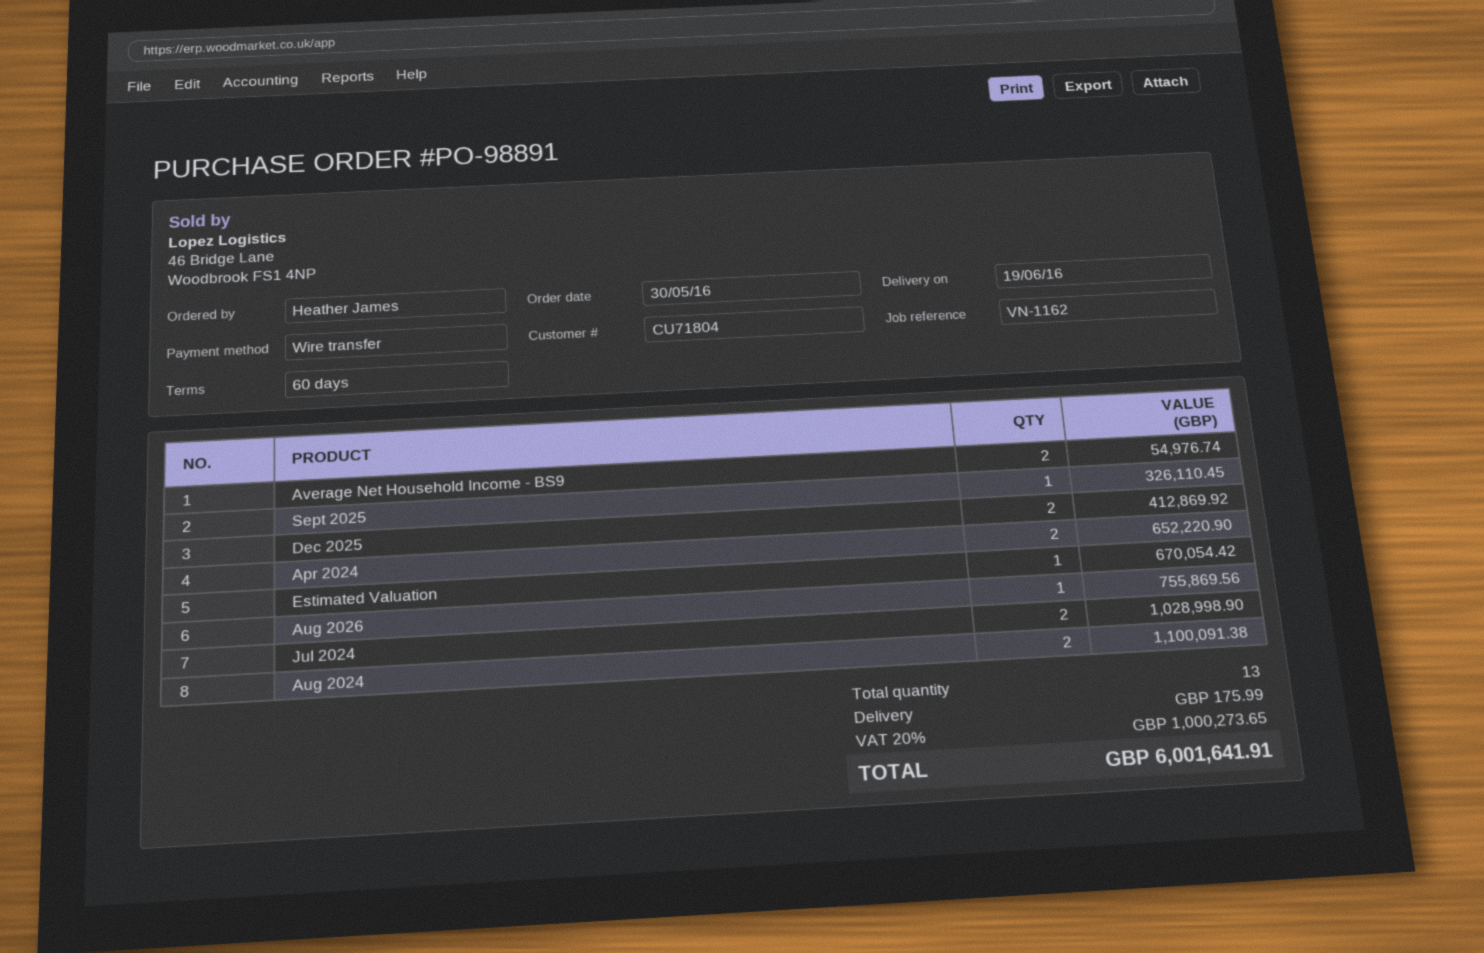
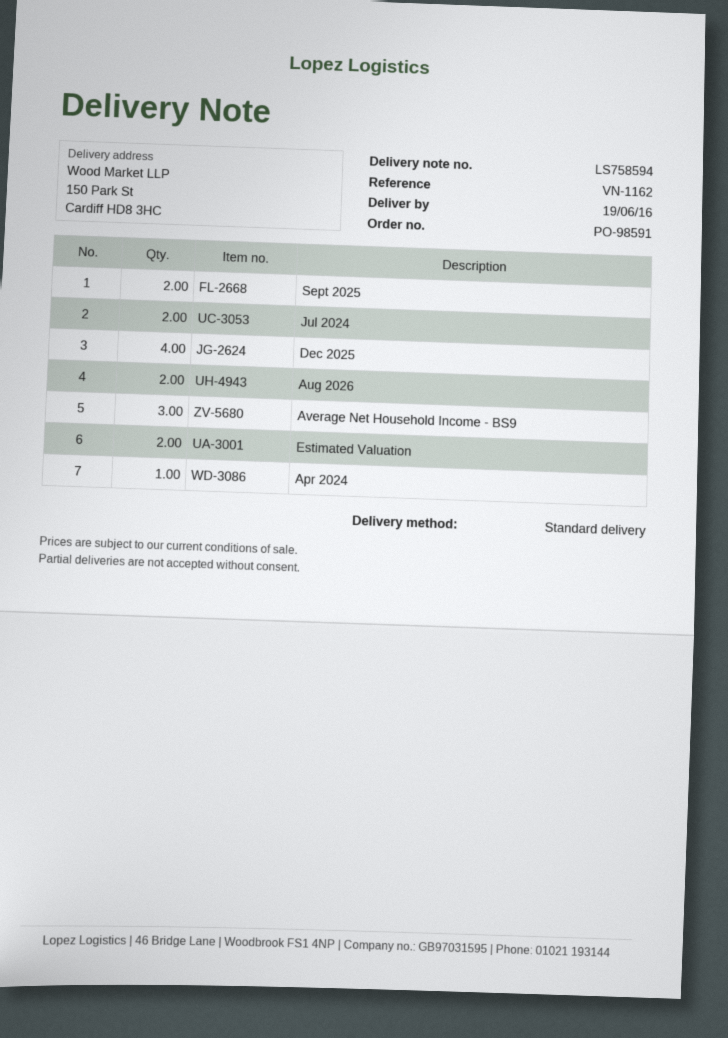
order number: PO-98891 -> PO-98591
Average Net Household Income - BS9: 2 -> 3
Sept 2025: 1 -> 2
Dec 2025: 2 -> 4
Apr 2024: 2 -> 1
Estimated Valuation: 1 -> 2
Aug 2026: 1 -> 2
Aug 2024: 2 -> none

